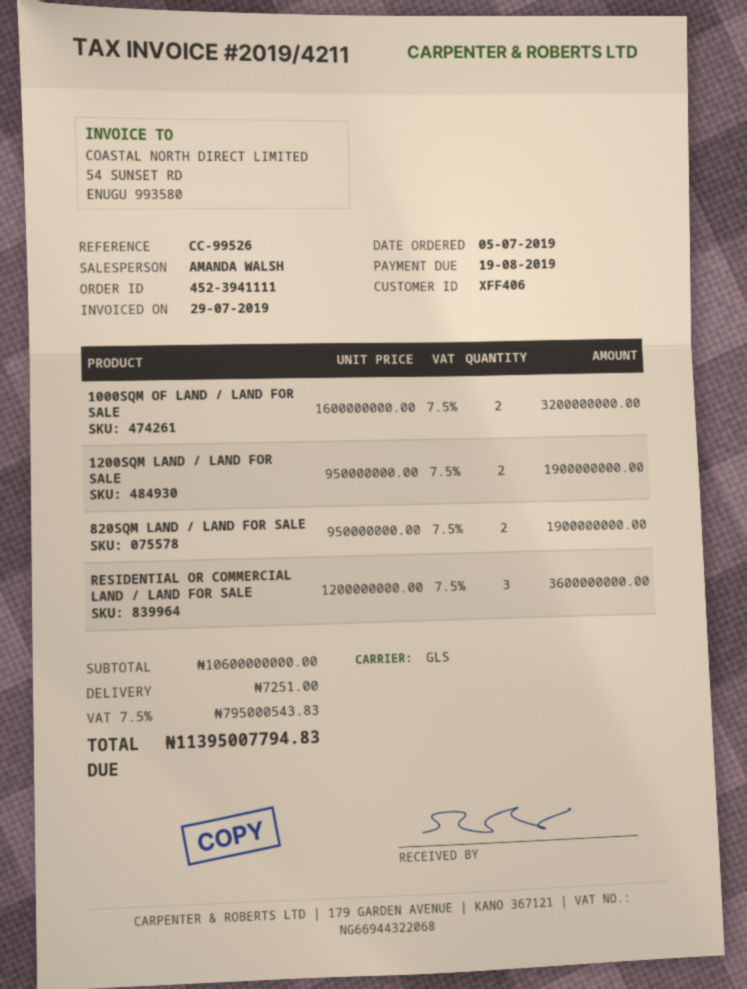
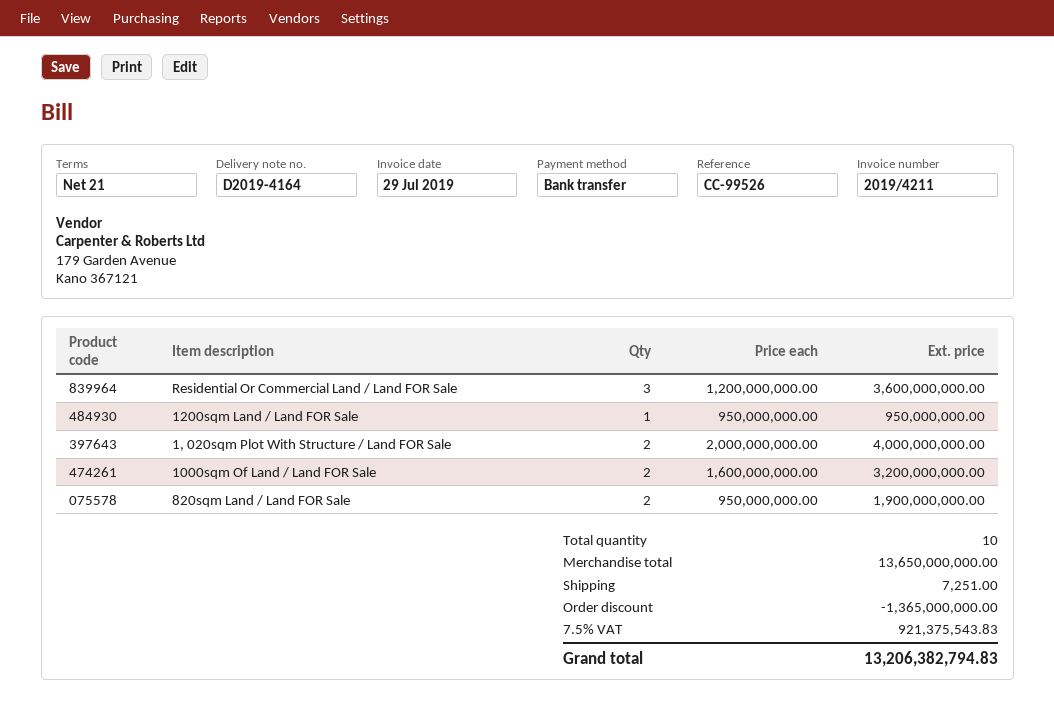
1200SQM LAND / LAND FOR SALE: 2 x 950000000.00 = 1900000000.00 -> 1 x 950000000.00 = 950000000.00
1, 020sqm Plot With Structure / Land FOR Sale: none -> 2 x 2000000000.00 = 4000000000.00
subtotal: 10600000000.00 -> 13650000000.00
discount: none -> 1365000000.00
tax: 7.5% = 795000543.83 -> 7.5% = 921375543.83
total: 11395007794.83 -> 13206382794.83

